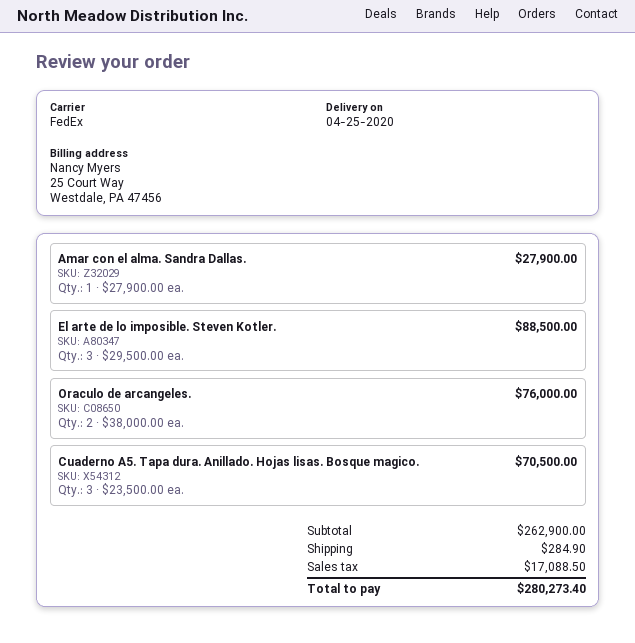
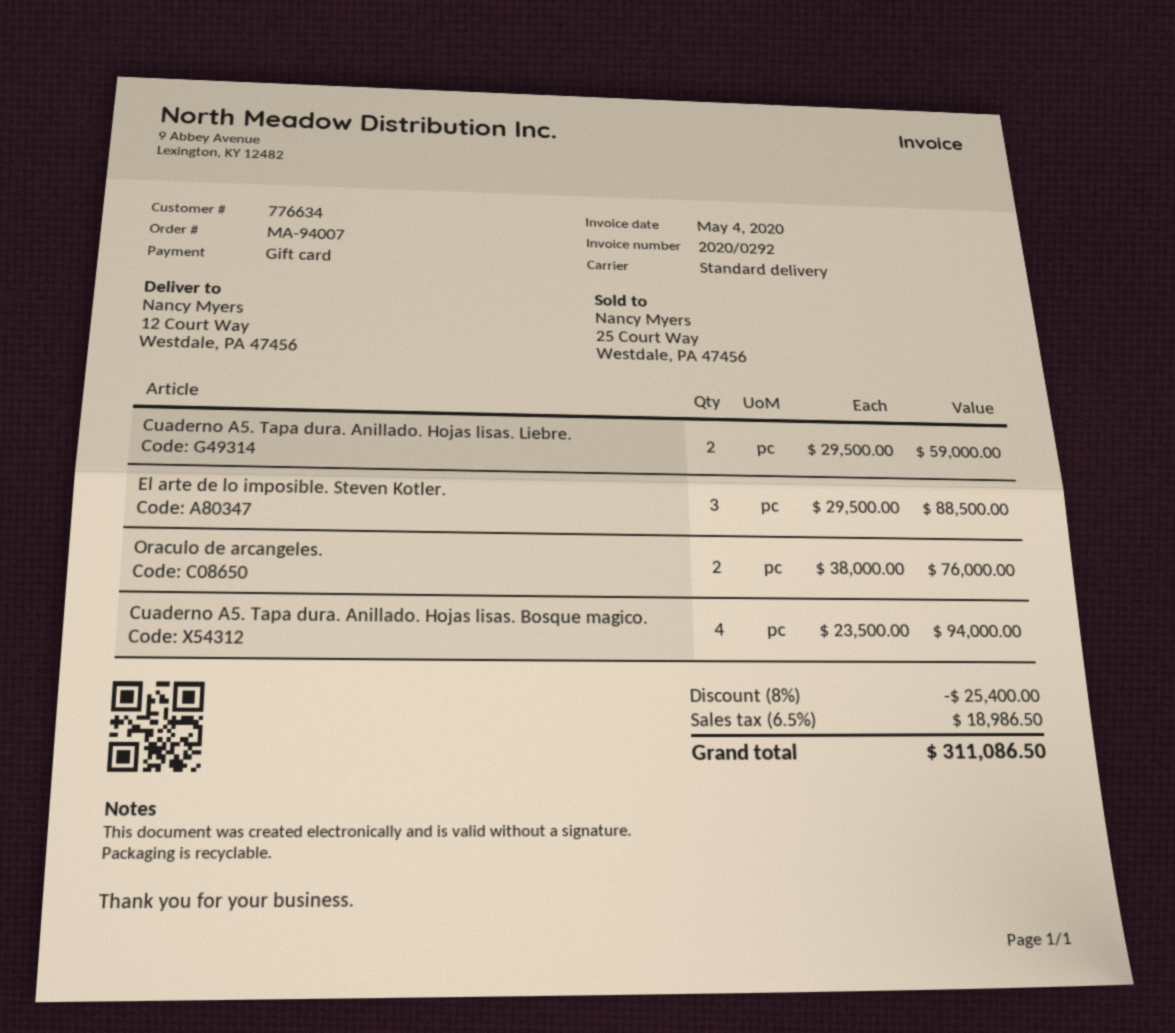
shipping method: FedEx -> standard
Amar con el alma. Sandra Dallas.: 1 x 27900.00 = 27900.00 -> none
Cuaderno A5. Tapa dura. Anillado. Hojas lisas. Bosque magico.: 3 x 23500.00 = 70500.00 -> 4 x 23500.00 = 94000.00
Cuaderno A5. Tapa dura. Anillado. Hojas lisas. Liebre.: none -> 2 x 29500.00 = 59000.00
discount: none -> 8% = 25400.00
shipping: 284.90 -> none
tax: 17088.50 -> 18986.50
total: 280273.40 -> 311086.50

